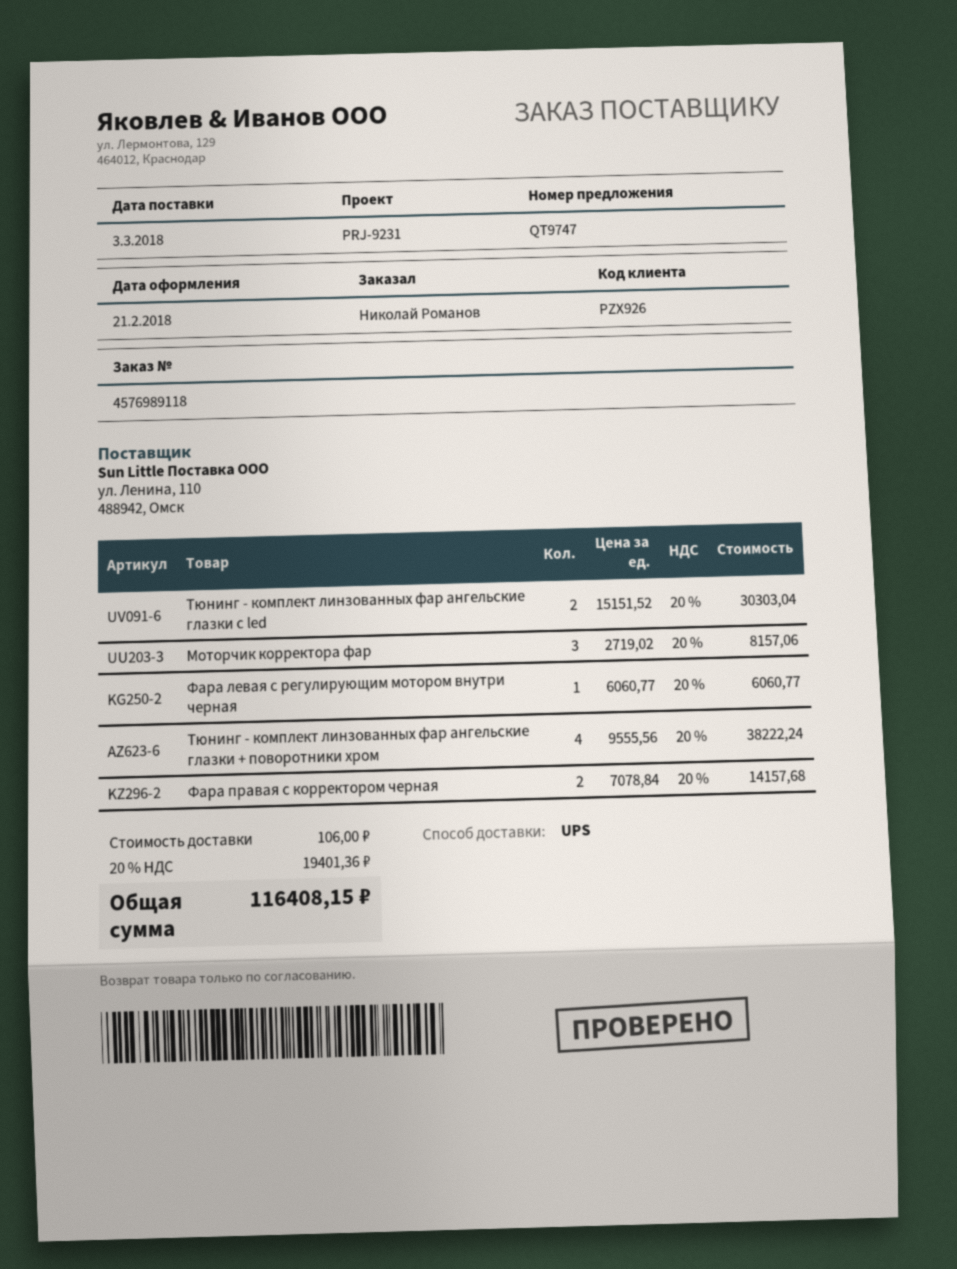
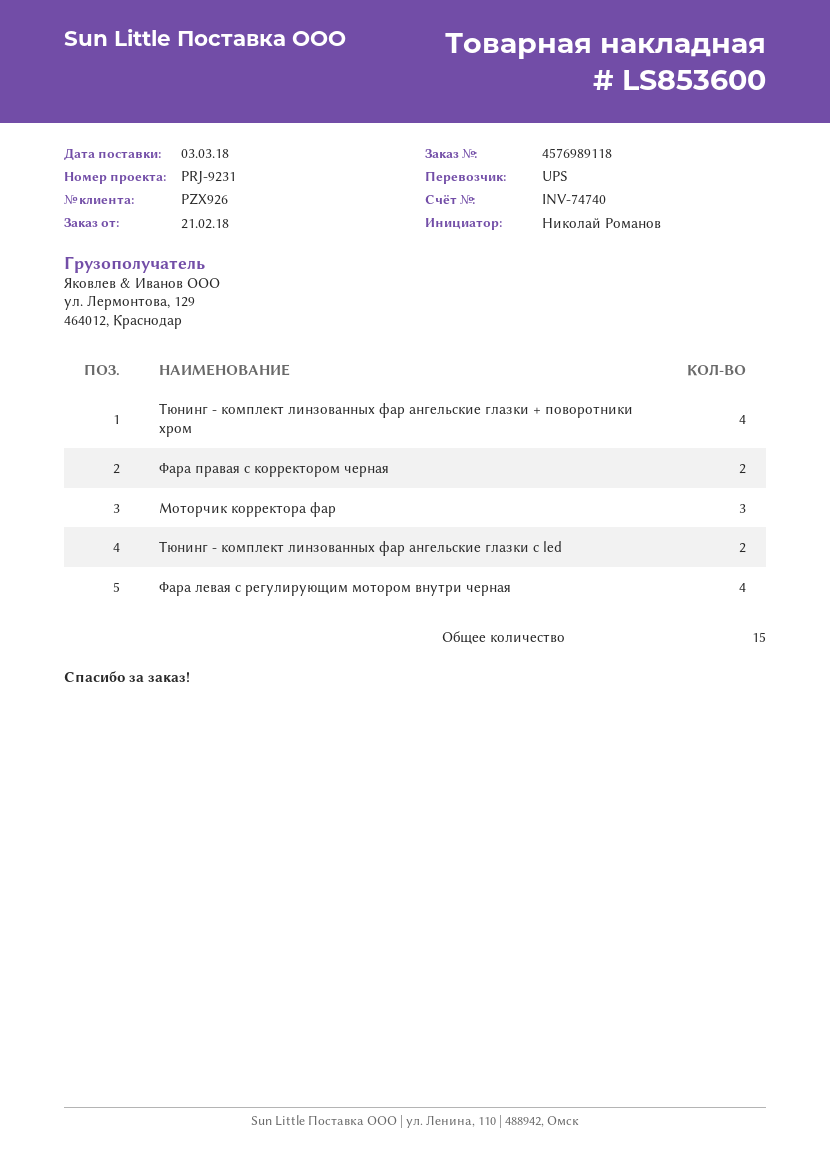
Фара левая с регулирующим мотором внутри черная: 1 -> 4

